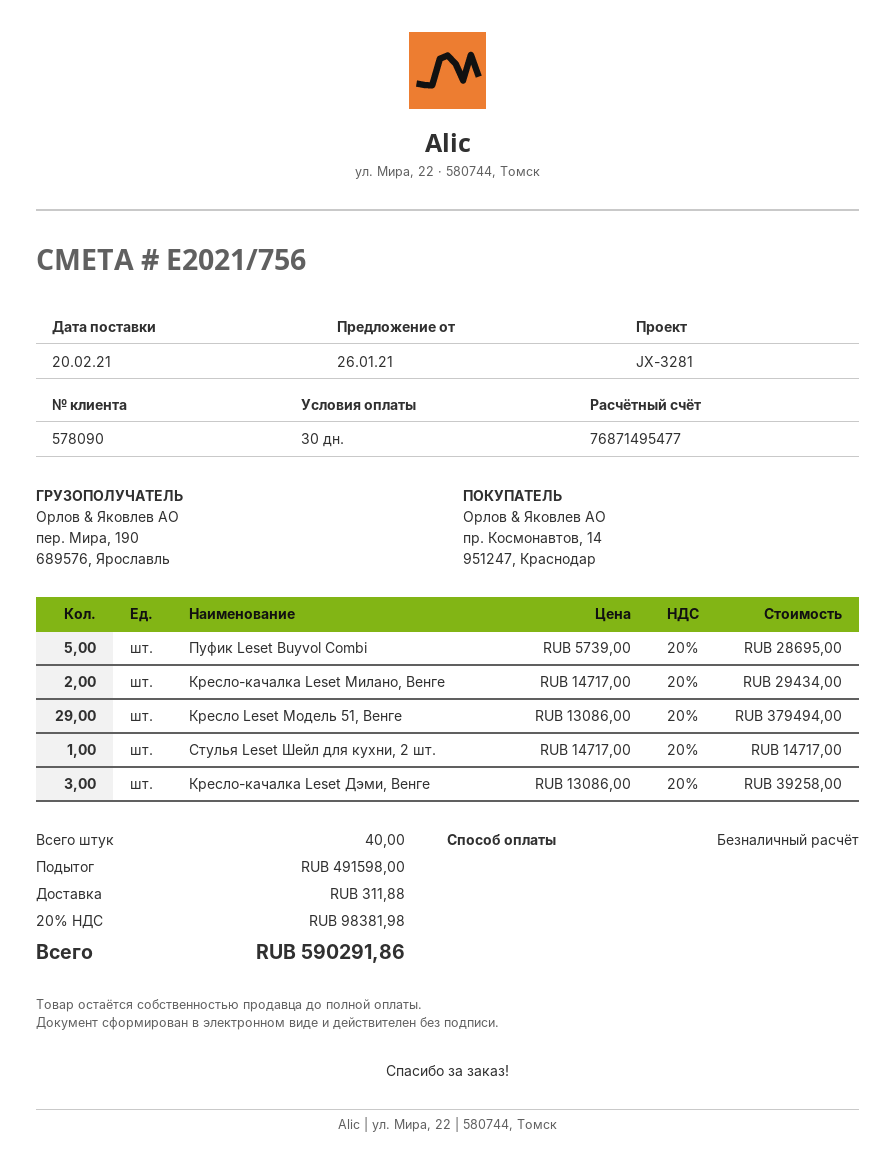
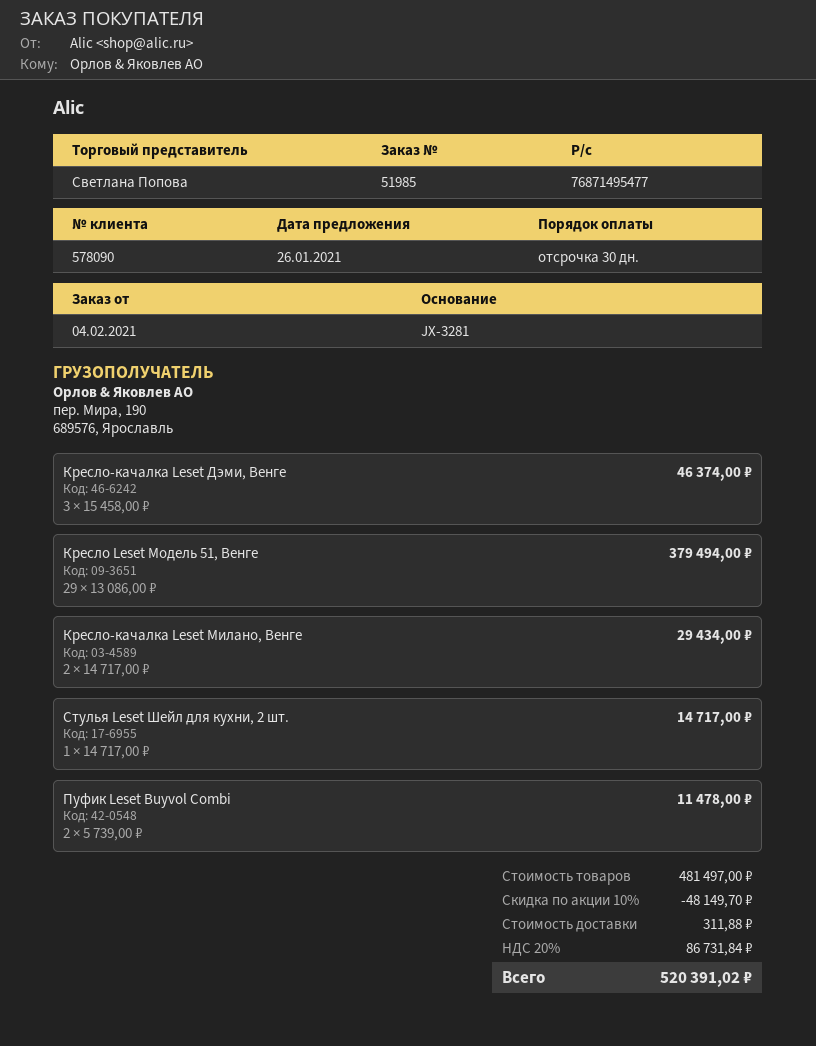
Пуфик Leset Buyvol Combi: 5 x 5739.00 = 28695.00 -> 2 x 5739.00 = 11478.00
Кресло-качалка Leset Дэми, Венге: 3 x 13086.00 = 39258.00 -> 3 x 15458.00 = 46374.00
subtotal: 491598.00 -> 481497.00
discount: none -> 10% = 48149.70
tax: 20% = 98381.98 -> 20% = 86731.84
total: 590291.86 -> 520391.02

